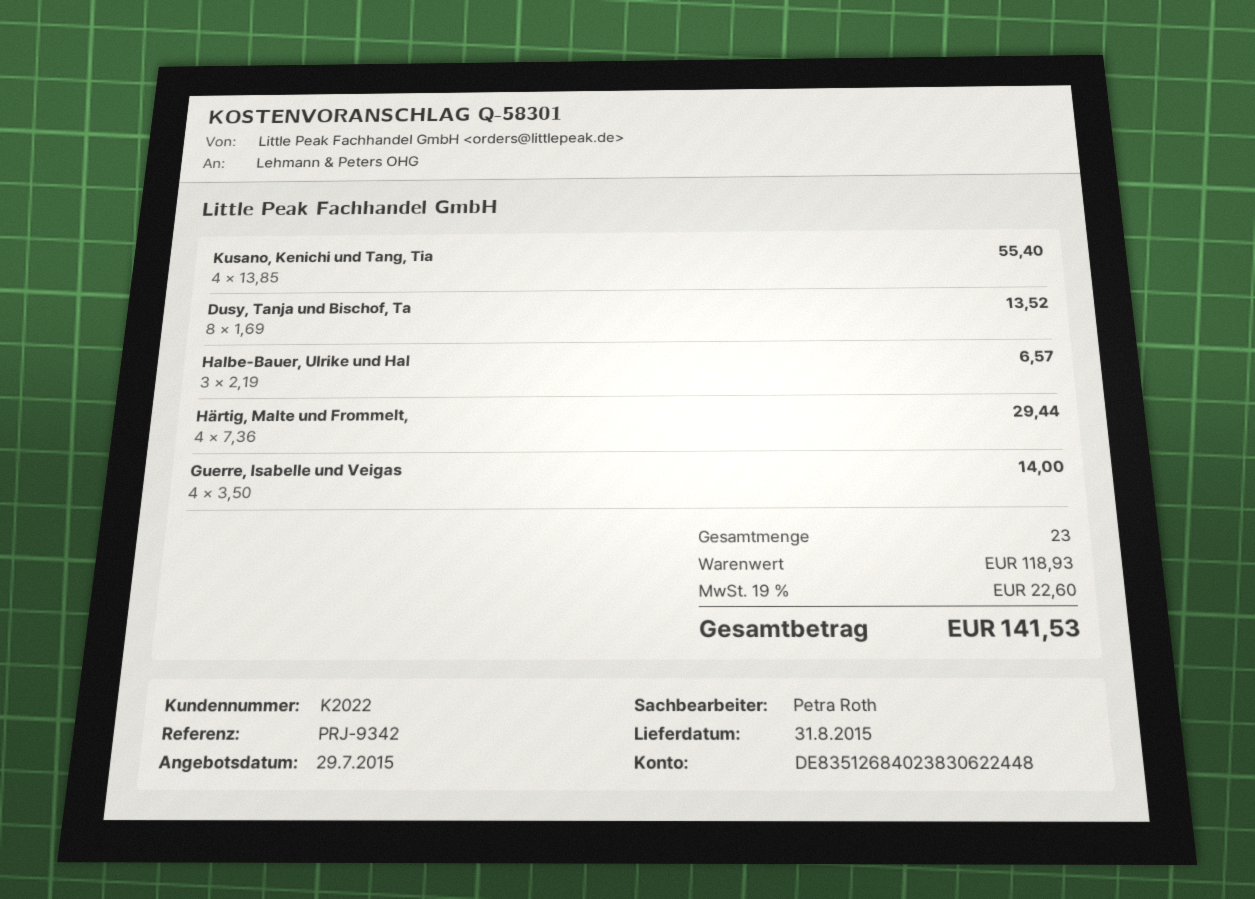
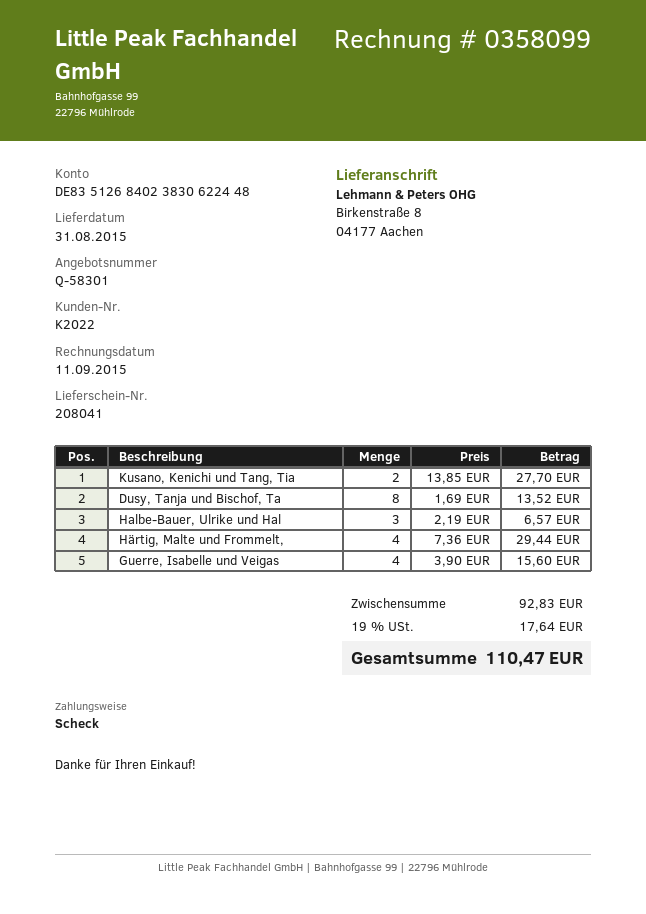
Kusano, Kenichi und Tang, Tia: 4 x 13.85 = 55.40 -> 2 x 13.85 = 27.70
Guerre, Isabelle und Veigas: 4 x 3.50 = 14.00 -> 4 x 3.90 = 15.60
subtotal: 118.93 -> 92.83
tax: 19% = 22.60 -> 19% = 17.64
total: 141.53 -> 110.47

